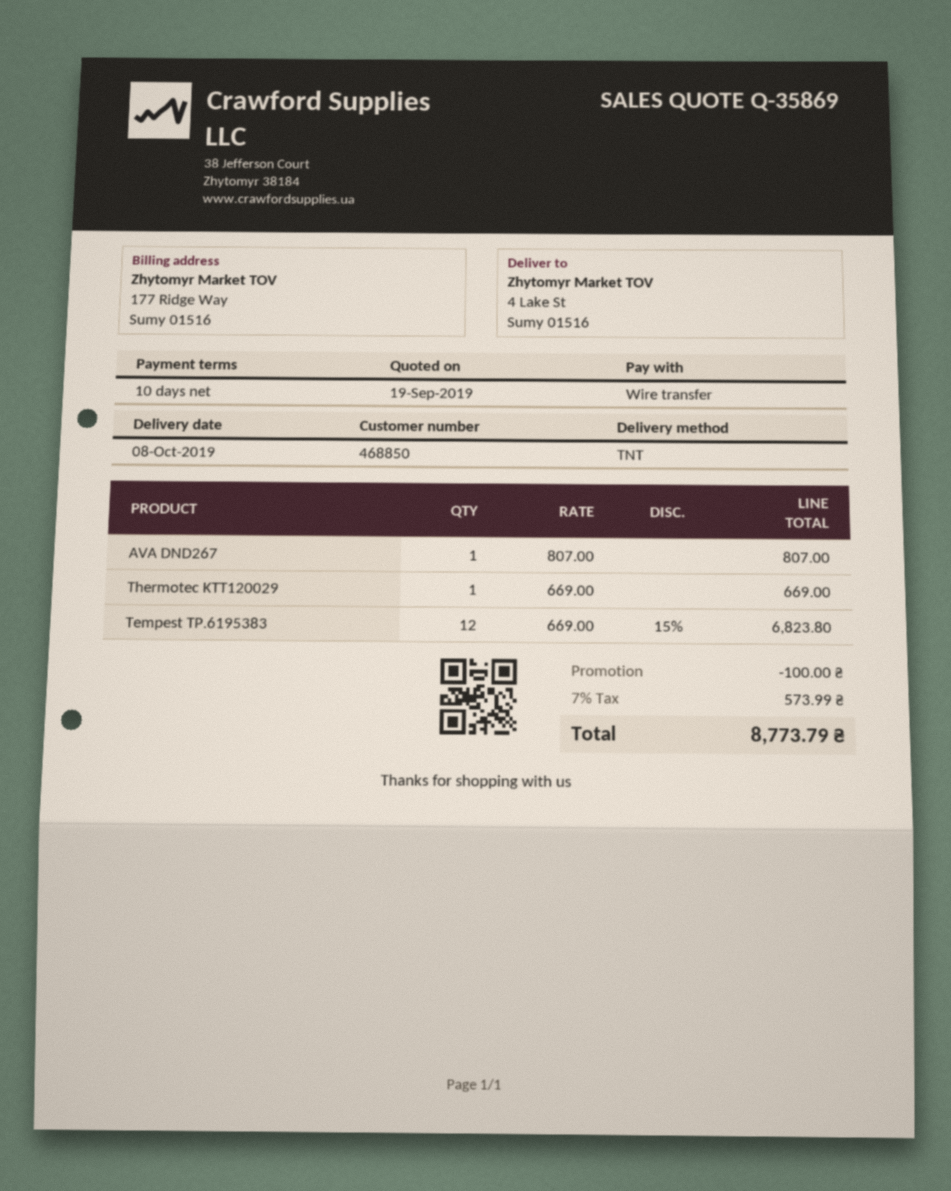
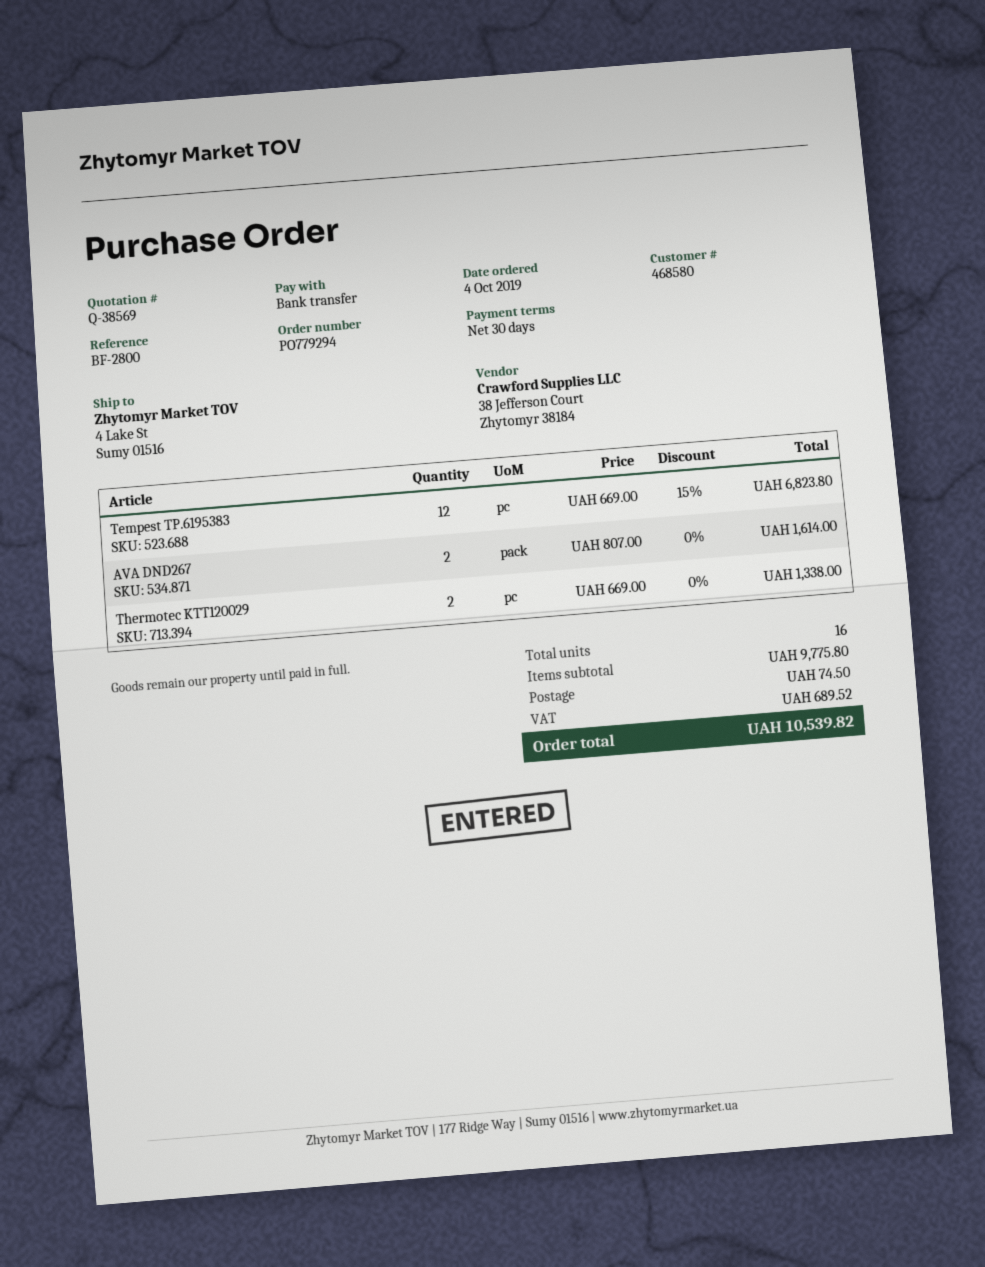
quote number: Q-35869 -> Q-38569
payment terms: 10 days -> 30 days
customer number: 468850 -> 468580
AVA DND267: 1 x 807.00 = 807.00 -> 2 x 807.00 = 1614.00
Thermotec KTT120029: 1 x 669.00 = 669.00 -> 2 x 669.00 = 1338.00
discount: 100.00 -> none
shipping: none -> 74.50
tax: 573.99 -> 689.52
total: 8773.79 -> 10539.82

